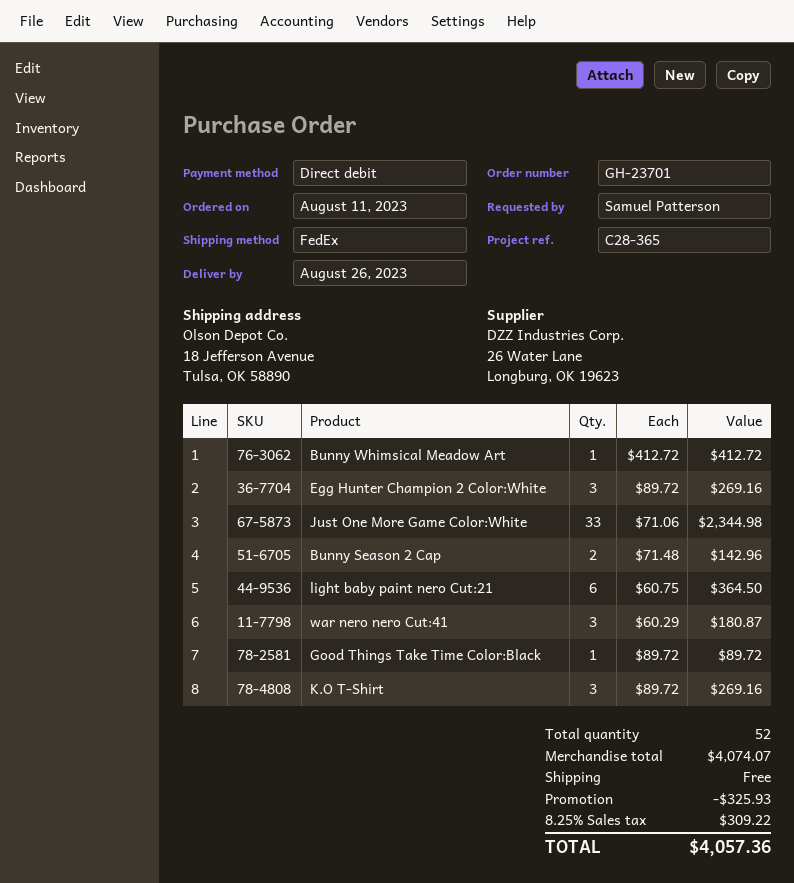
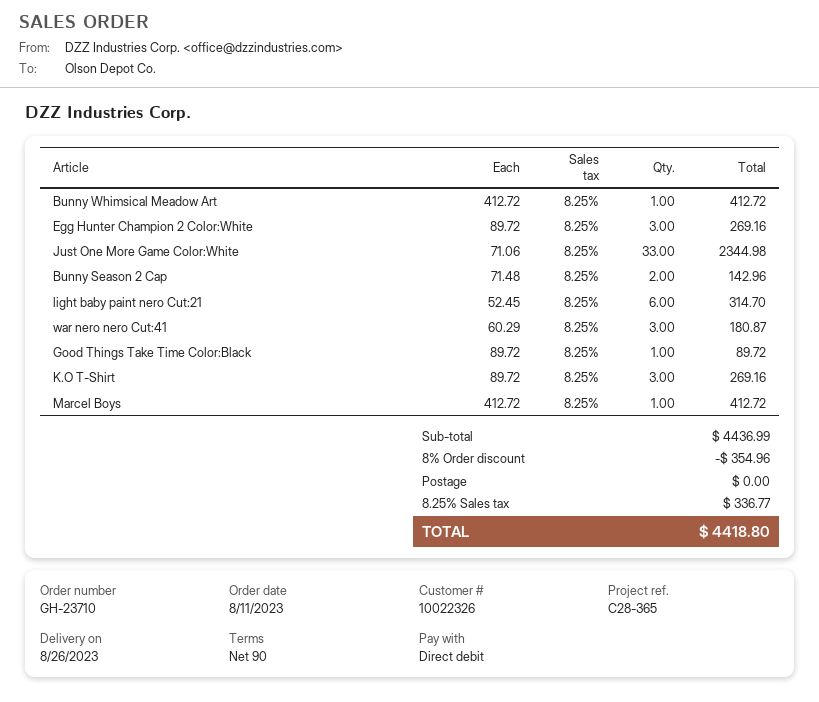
order number: GH-23701 -> GH-23710
light baby paint nero Cut:21: 6 x 60.75 = 364.50 -> 6 x 52.45 = 314.70
Marcel Boys: none -> 1 x 412.72 = 412.72
subtotal: 4074.07 -> 4436.99
discount: 325.93 -> 354.96
tax: 8.25% = 309.22 -> 8.25% = 336.77
total: 4057.36 -> 4418.80

